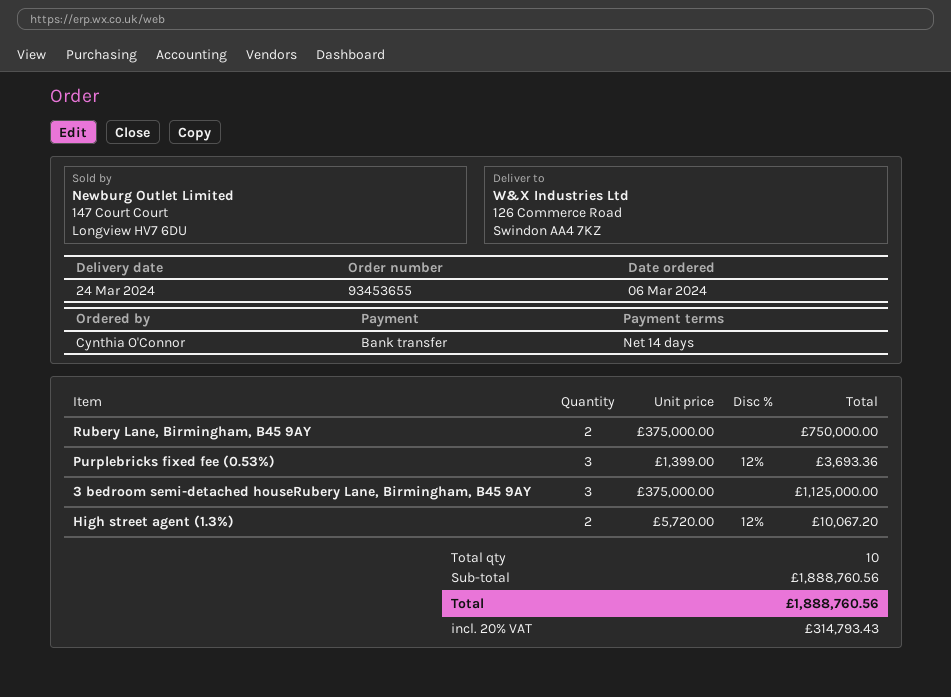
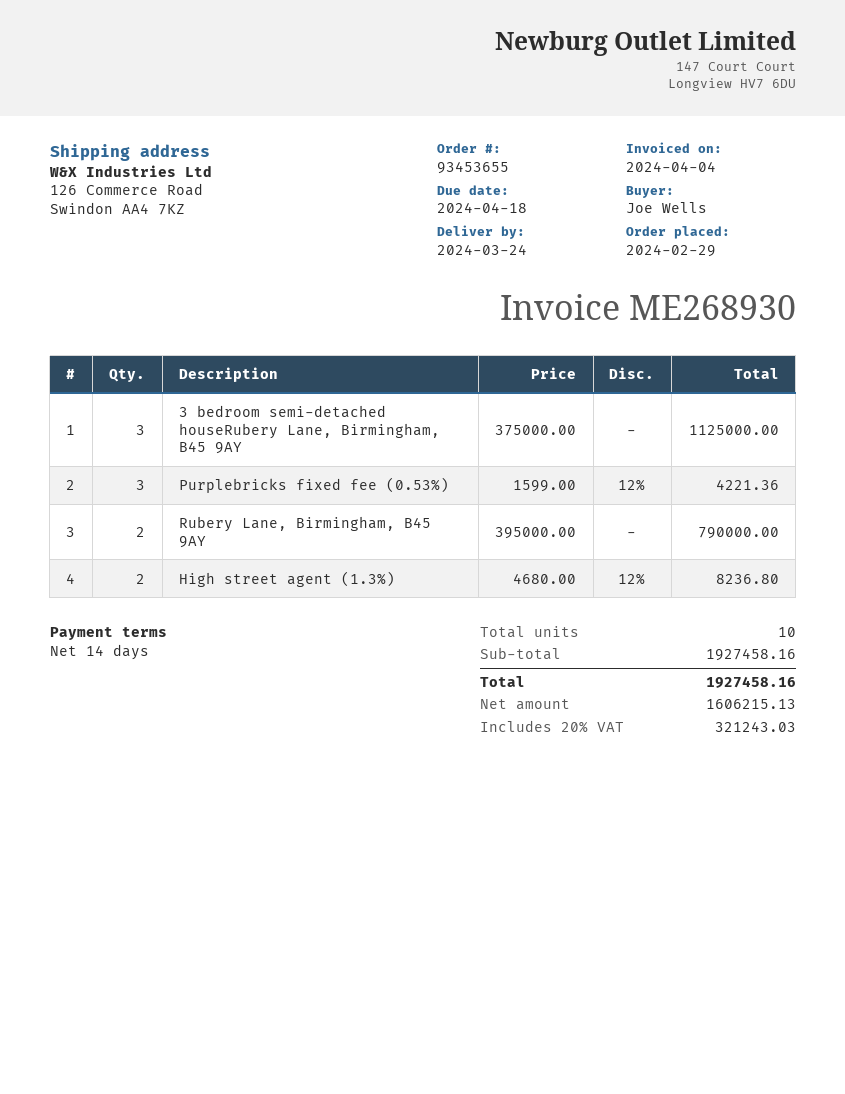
order date: 2024-03-06 -> 2024-02-29
ordered by: Cynthia O'Connor -> Joe Wells
Rubery Lane, Birmingham, B45 9AY: 2 x 375000.00 = 750000.00 -> 2 x 395000.00 = 790000.00
Purplebricks fixed fee (0.53%): 3 x 1399.00 - 12% = 3693.36 -> 3 x 1599.00 - 12% = 4221.36
High street agent (1.3%): 2 x 5720.00 - 12% = 10067.20 -> 2 x 4680.00 - 12% = 8236.80
subtotal: 1888760.56 -> 1927458.16
tax: 20% = 314793.43 -> 20% = 321243.03
total: 1888760.56 -> 1927458.16

